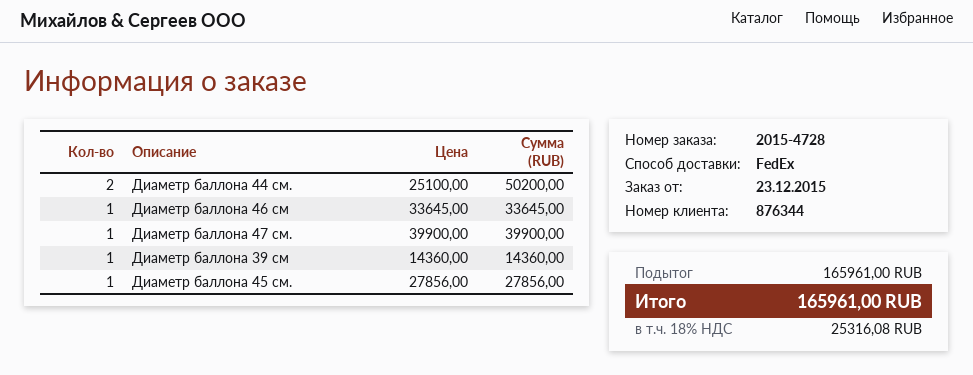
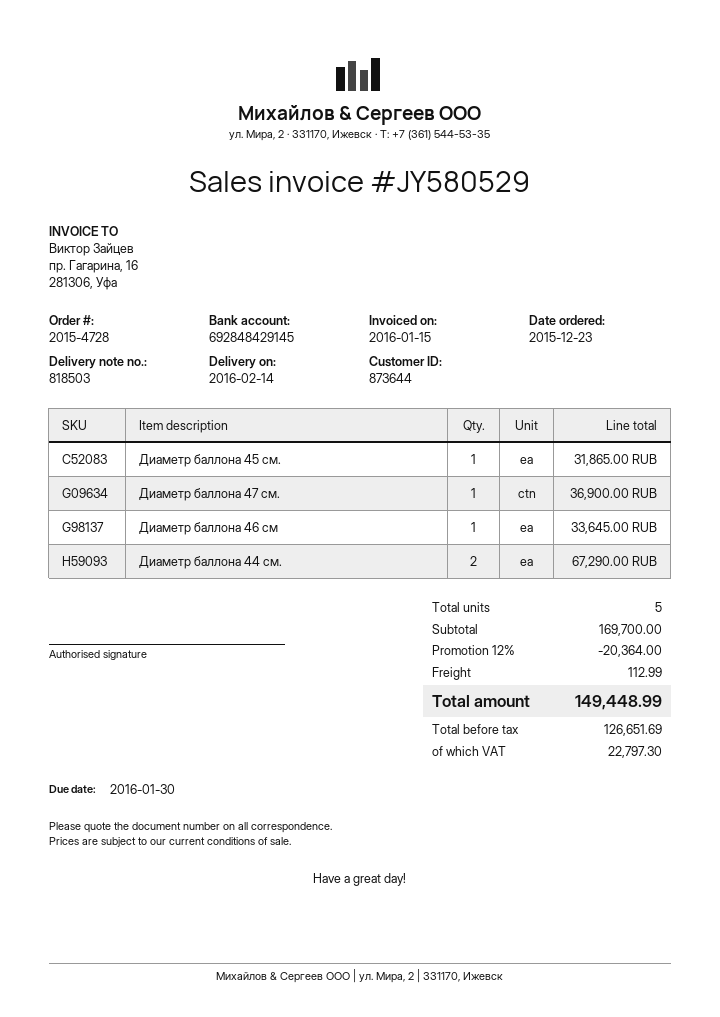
customer number: 876344 -> 873644
Диаметр баллона 44 см.: 2 for 50200.00 -> 2 for 67290.00
Диаметр баллона 47 см.: 1 for 39900.00 -> 1 for 36900.00
Диаметр баллона 39 см: 1 for 14360.00 -> none
Диаметр баллона 45 см.: 1 for 27856.00 -> 1 for 31865.00
subtotal: 165961.00 -> 169700.00
discount: none -> 12% = 20364.00
shipping: none -> 112.99
tax: 25316.08 -> 22797.30
total: 165961.00 -> 149448.99

